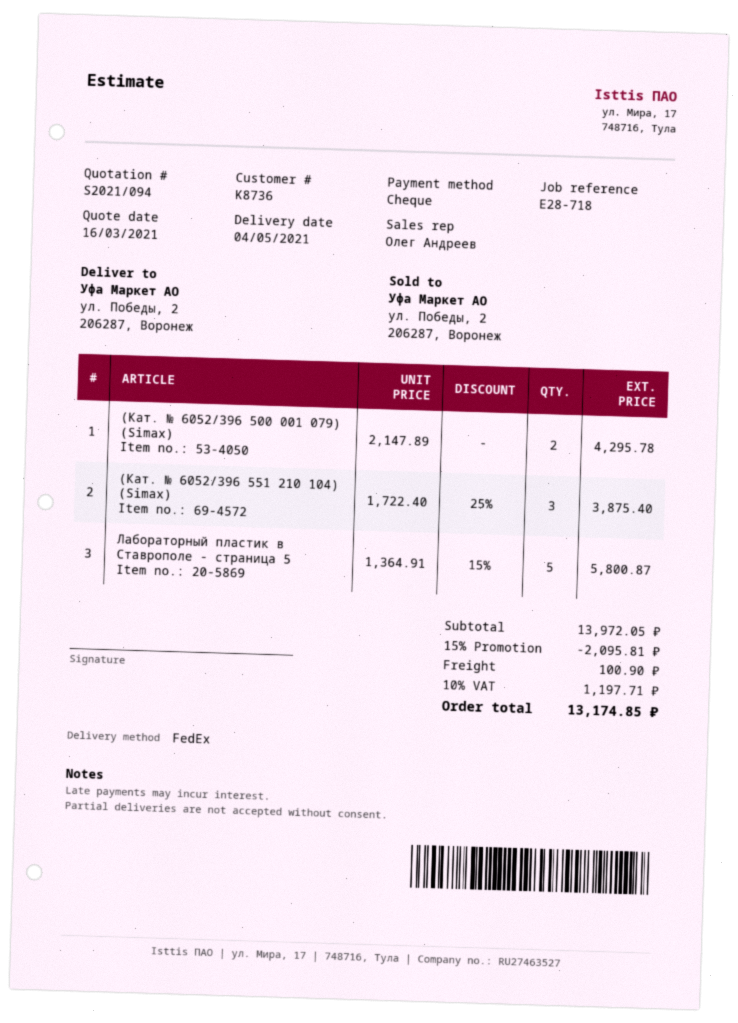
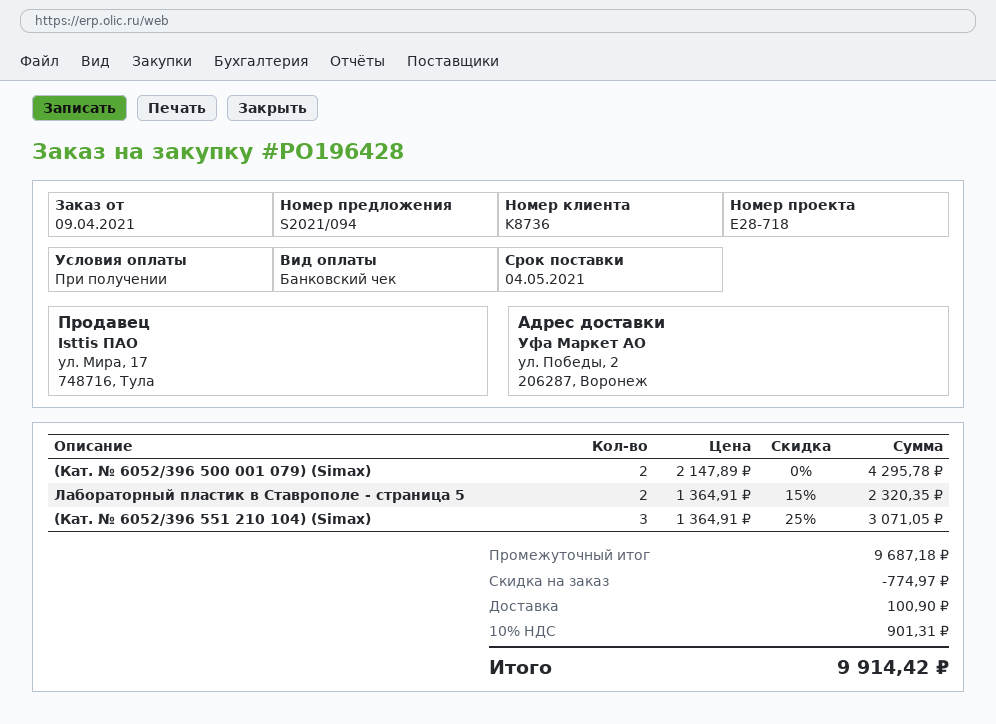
(Кат. № 6052/396 551 210 104) (Simax): 3 x 1722.40 - 25% = 3875.40 -> 3 x 1364.91 - 25% = 3071.05
Лабораторный пластик в Ставрополе - страница 5: 5 x 1364.91 - 15% = 5800.87 -> 2 x 1364.91 - 15% = 2320.35
subtotal: 13972.05 -> 9687.18
discount: 2095.81 -> 774.97
tax: 10% = 1197.71 -> 10% = 901.31
total: 13174.85 -> 9914.42

